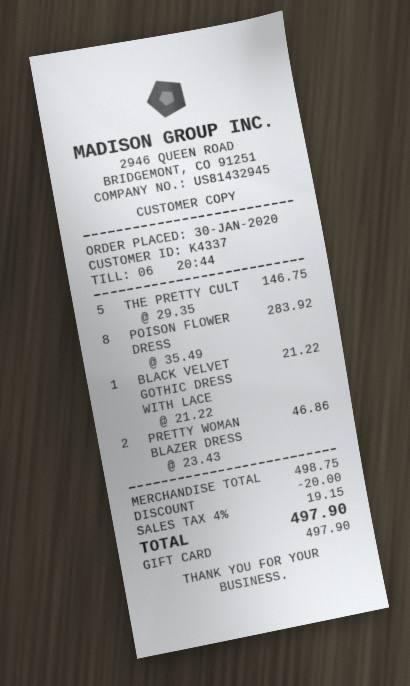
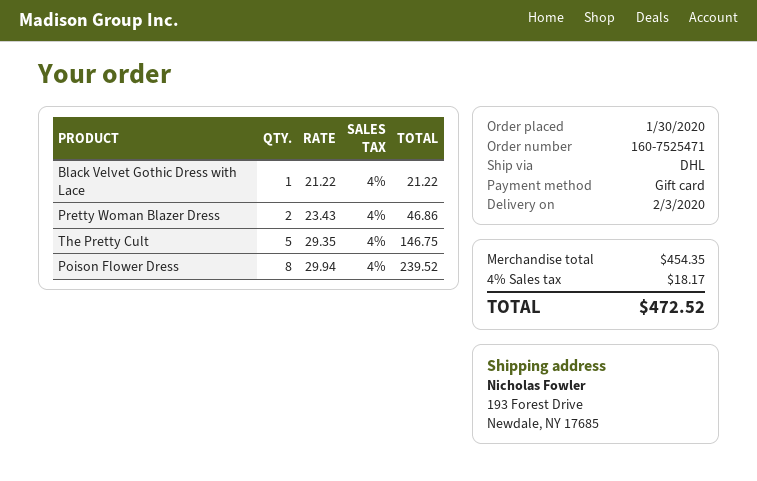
POISON FLOWER DRESS: 8 x 35.49 = 283.92 -> 8 x 29.94 = 239.52
subtotal: 498.75 -> 454.35
discount: 20.00 -> none
tax: 4% = 19.15 -> 4% = 18.17
total: 497.90 -> 472.52

